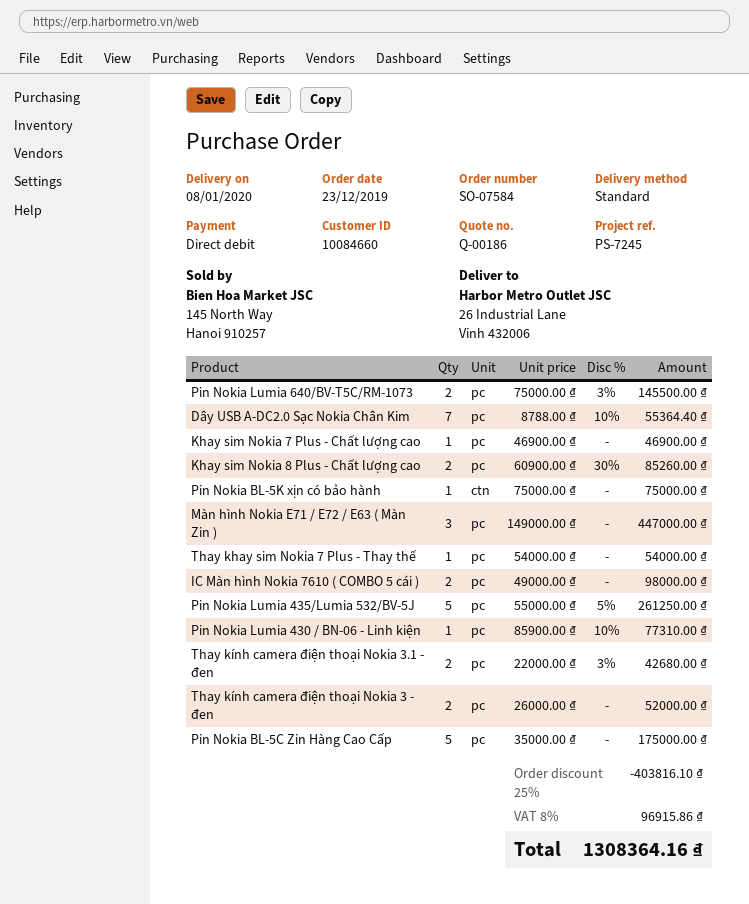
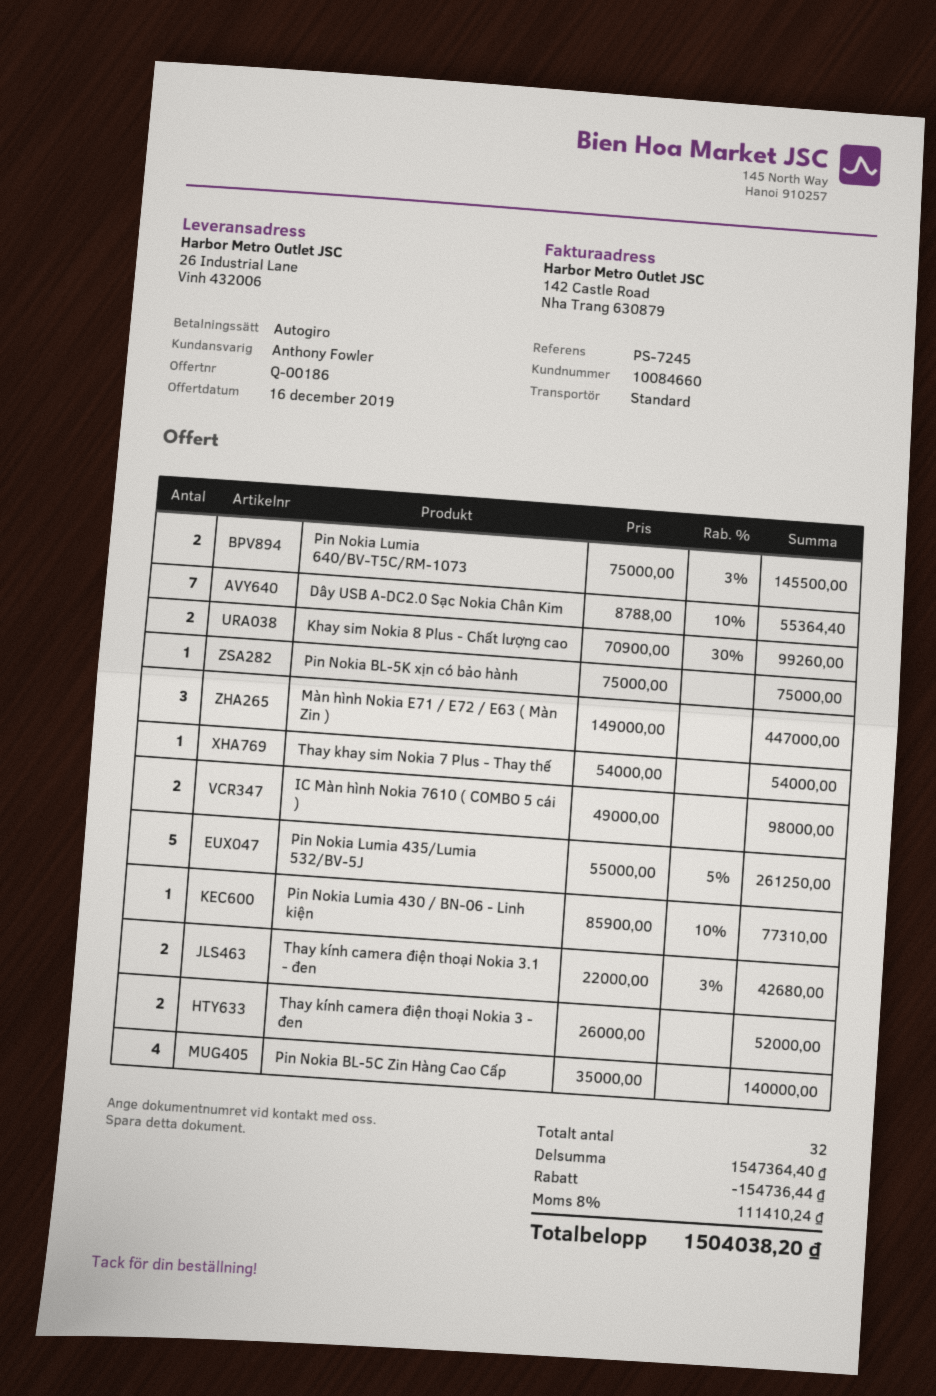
Khay sim Nokia 7 Plus - Chất lượng cao: 1 x 46900.00 = 46900.00 -> none
Khay sim Nokia 8 Plus - Chất lượng cao: 2 x 60900.00 - 30% = 85260.00 -> 2 x 70900.00 - 30% = 99260.00
Pin Nokia BL-5C Zin Hàng Cao Cấp: 5 x 35000.00 = 175000.00 -> 4 x 35000.00 = 140000.00
discount: 403816.10 -> 154736.44
tax: 8% = 96915.86 -> 8% = 111410.24
total: 1308364.16 -> 1504038.20

